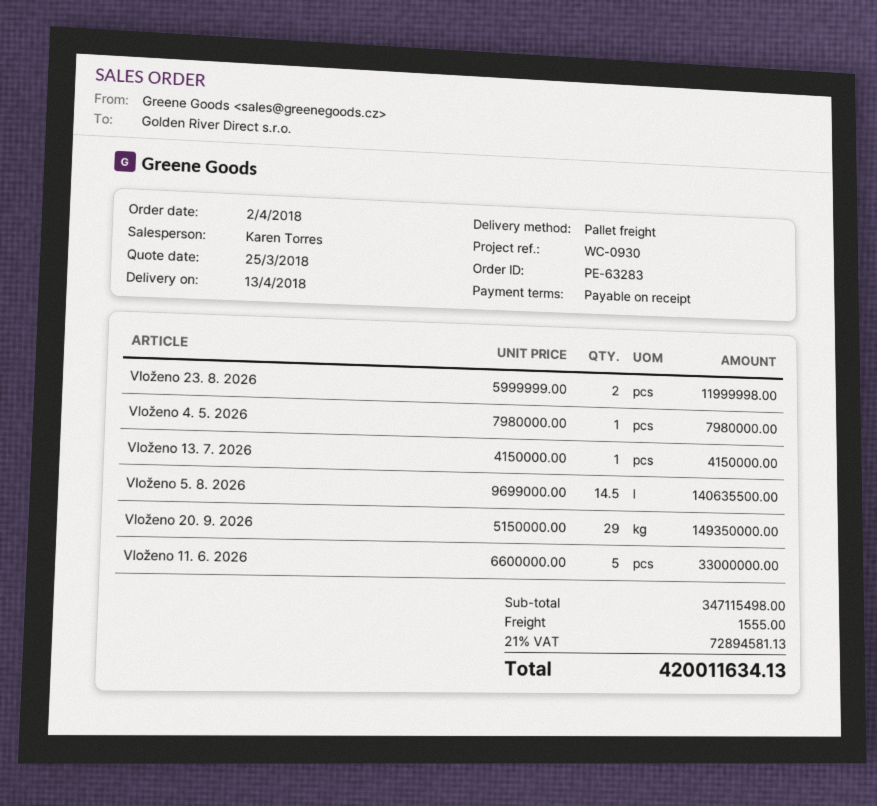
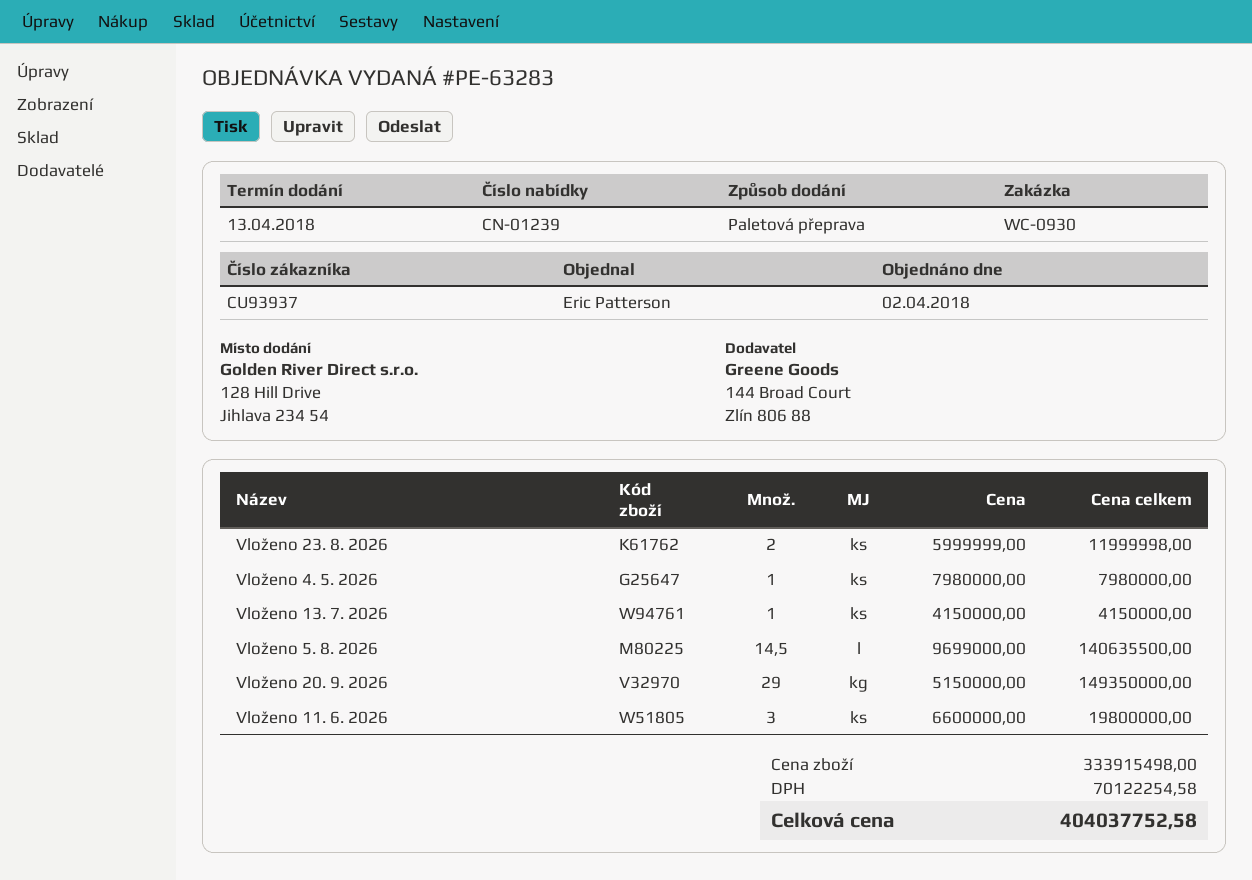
Vloženo 11. 6. 2026: 5 x 6600000.00 = 33000000.00 -> 3 x 6600000.00 = 19800000.00
subtotal: 347115498.00 -> 333915498.00
shipping: 1555.00 -> none
tax: 72894581.13 -> 70122254.58
total: 420011634.13 -> 404037752.58

